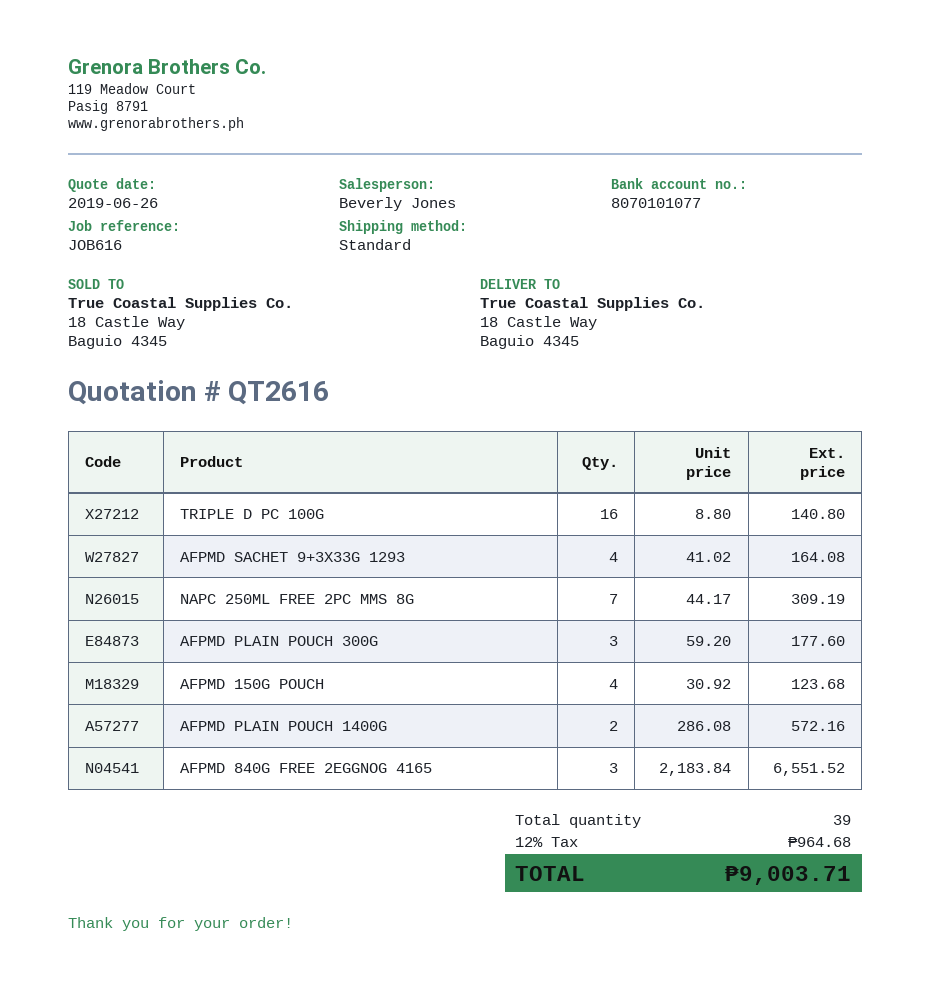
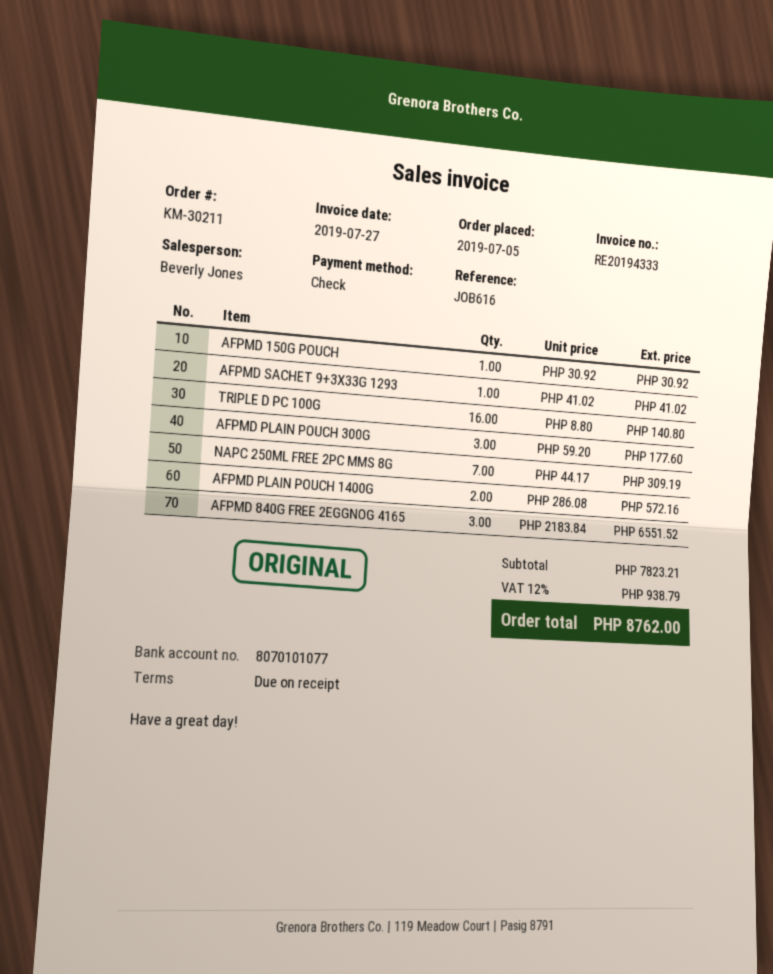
AFPMD SACHET 9+3X33G 1293: 4 x 41.02 = 164.08 -> 1 x 41.02 = 41.02
AFPMD 150G POUCH: 4 x 30.92 = 123.68 -> 1 x 30.92 = 30.92
tax: 12% = 964.68 -> 12% = 938.79
total: 9003.71 -> 8762.00

